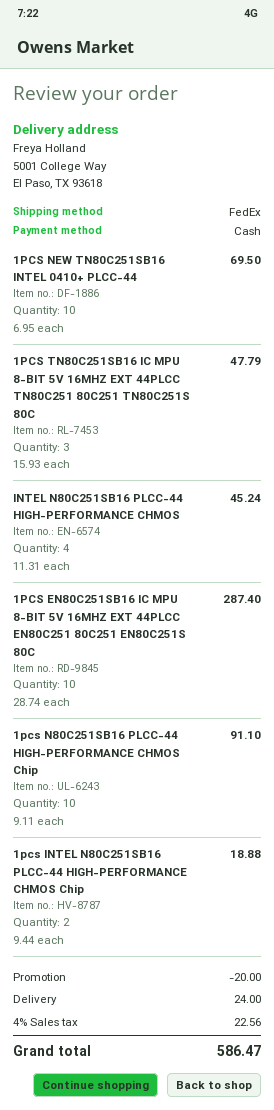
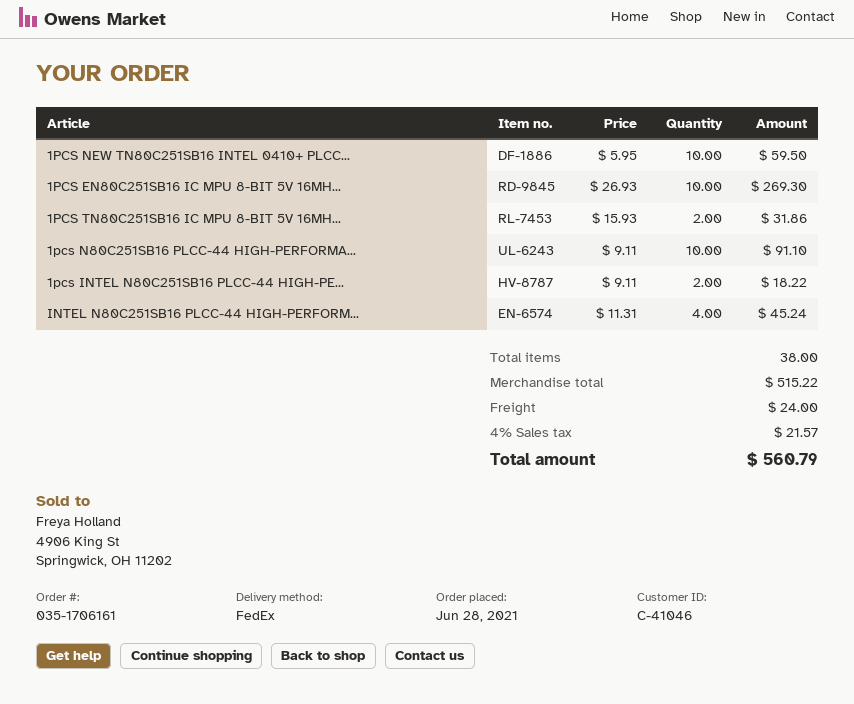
1PCS NEW TN80C251SB16 INTEL 0410+ PLCC-44: 10 x 6.95 = 69.50 -> 10 x 5.95 = 59.50
1PCS TN80C251SB16 IC MPU 8-BIT 5V 16MHZ EXT 44PLCC TN80C251 80C251 TN80C251S 80C: 3 x 15.93 = 47.79 -> 2 x 15.93 = 31.86
1PCS EN80C251SB16 IC MPU 8-BIT 5V 16MHZ EXT 44PLCC EN80C251 80C251 EN80C251S 80C: 10 x 28.74 = 287.40 -> 10 x 26.93 = 269.30
1pcs INTEL N80C251SB16 PLCC-44 HIGH-PERFORMANCE CHMOS Chip: 2 x 9.44 = 18.88 -> 2 x 9.11 = 18.22
discount: 20.00 -> none
tax: 4% = 22.56 -> 4% = 21.57
total: 586.47 -> 560.79

